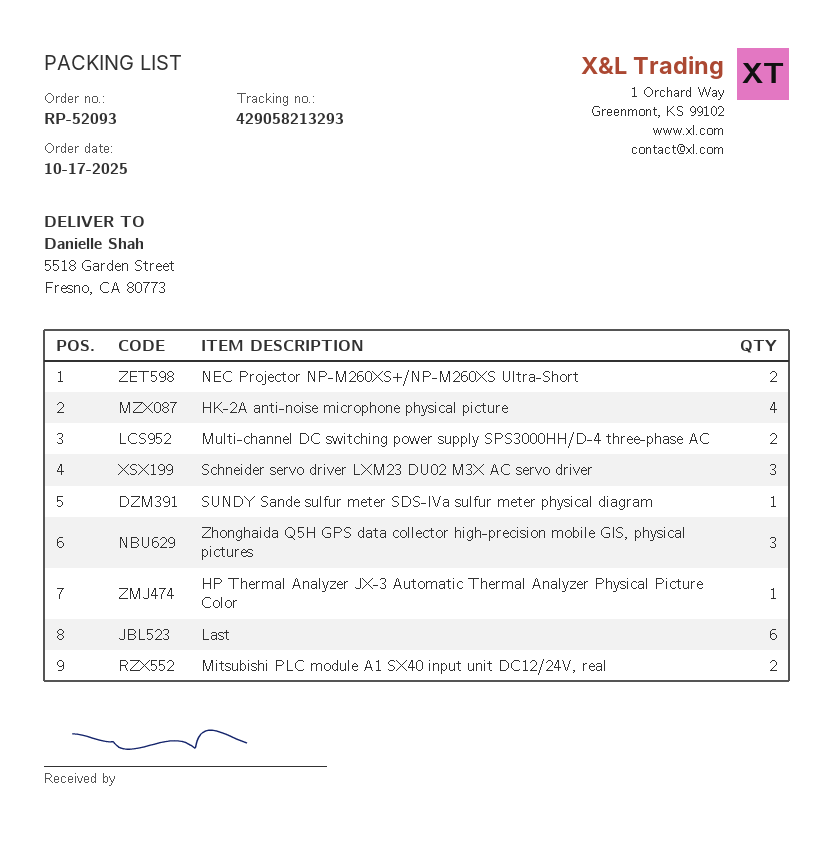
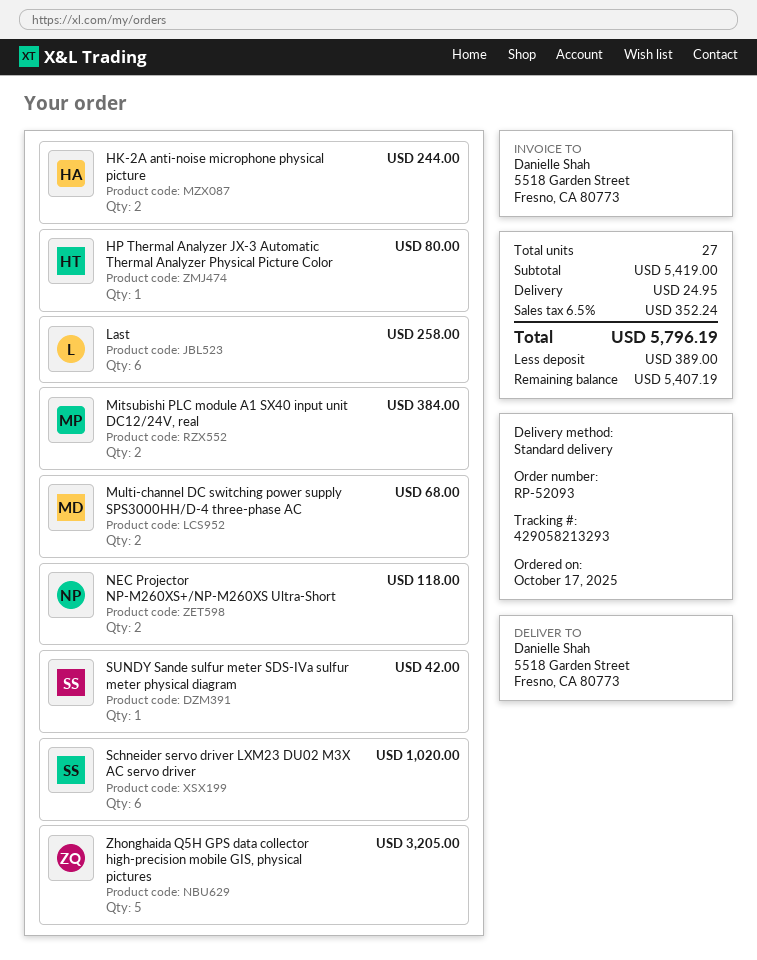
HK-2A anti-noise microphone physical picture: 4 -> 2
Schneider servo driver LXM23 DU02 M3X AC servo driver: 3 -> 6
Zhonghaida Q5H GPS data collector high-precision mobile GIS, physical pictures: 3 -> 5

